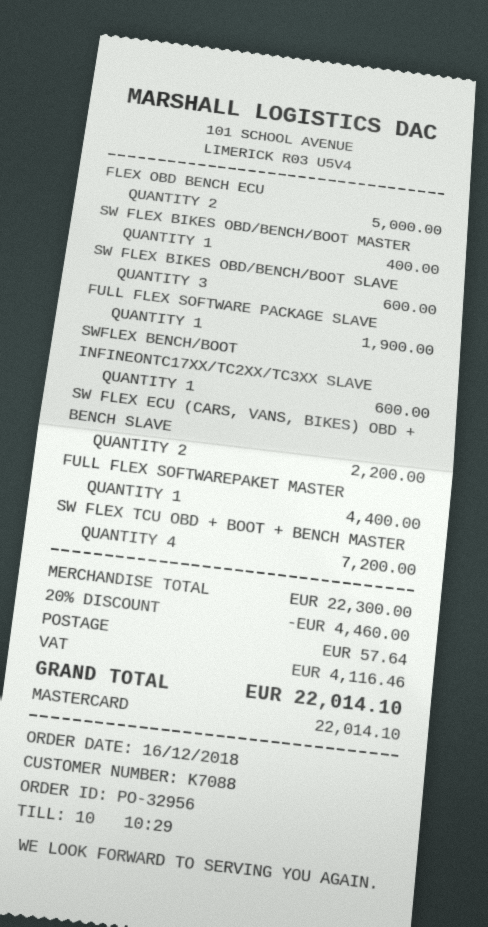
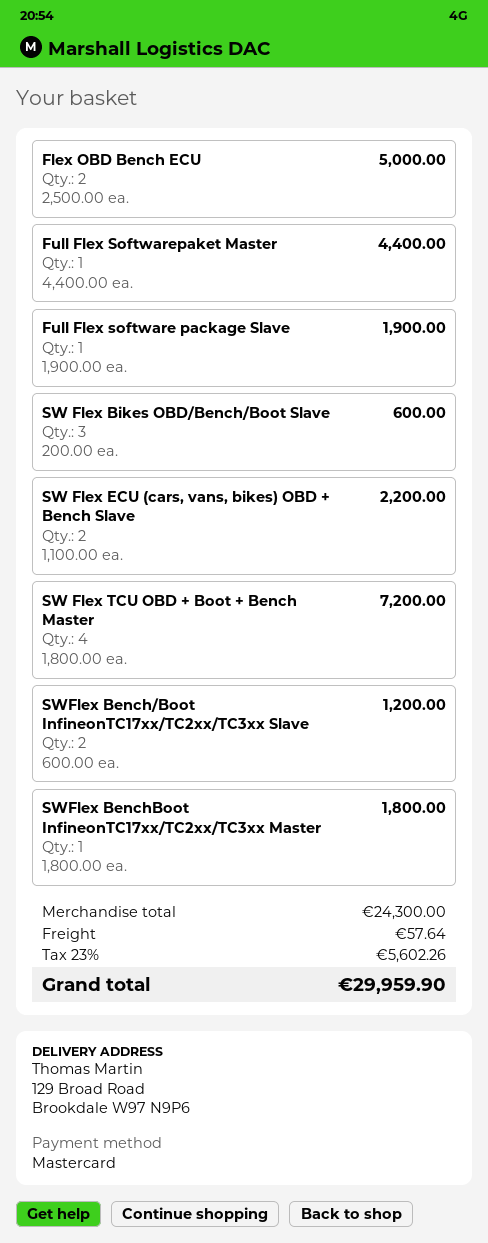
SW FLEX BIKES OBD/BENCH/BOOT MASTER: 1 for 400.00 -> none
SWFLEX BENCH/BOOT INFINEONTC17XX/TC2XX/TC3XX SLAVE: 1 for 600.00 -> 2 for 1200.00
SWFlex BenchBoot InfineonTC17xx/TC2xx/TC3xx Master: none -> 1 for 1800.00
subtotal: 22300.00 -> 24300.00
discount: 20% = 4460.00 -> none
tax: 4116.46 -> 5602.26
total: 22014.10 -> 29959.90

